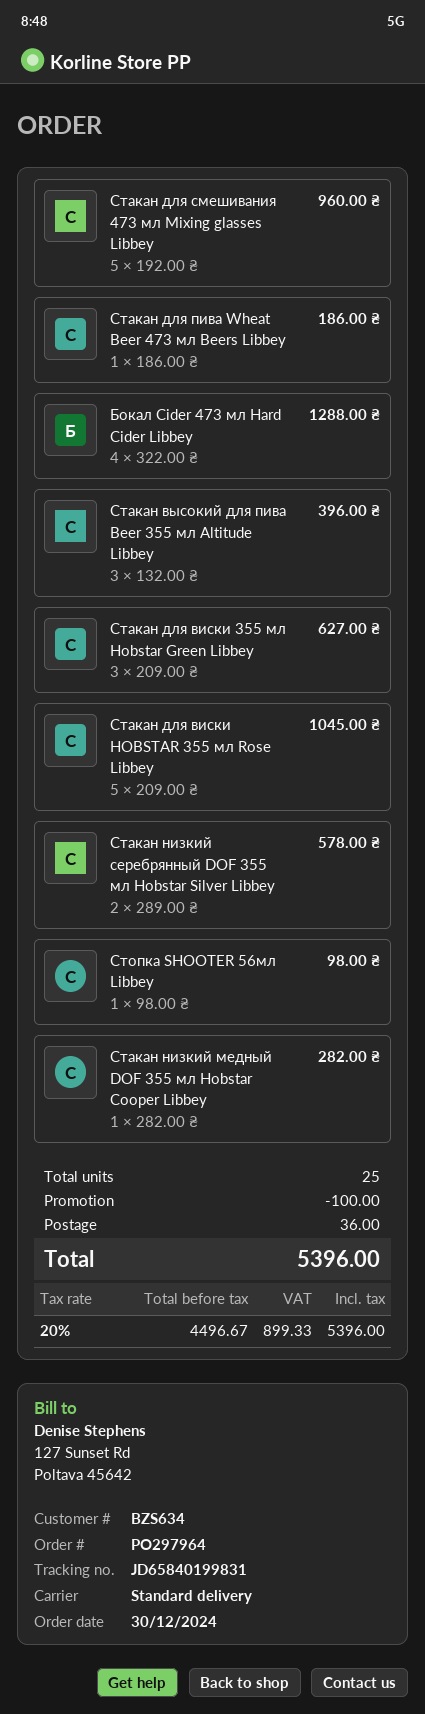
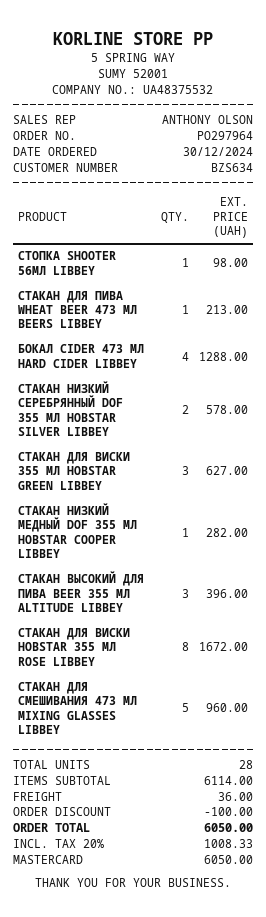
Стакан для пива Wheat Beer 473 мл Beers Libbey: 1 for 186.00 -> 1 for 213.00
Стакан для виски HOBSTAR 355 мл Rose Libbey: 5 for 1045.00 -> 8 for 1672.00
total quantity: 25 -> 28
tax: 20% = 899.33 -> 20% = 1008.33
total: 5396.00 -> 6050.00

